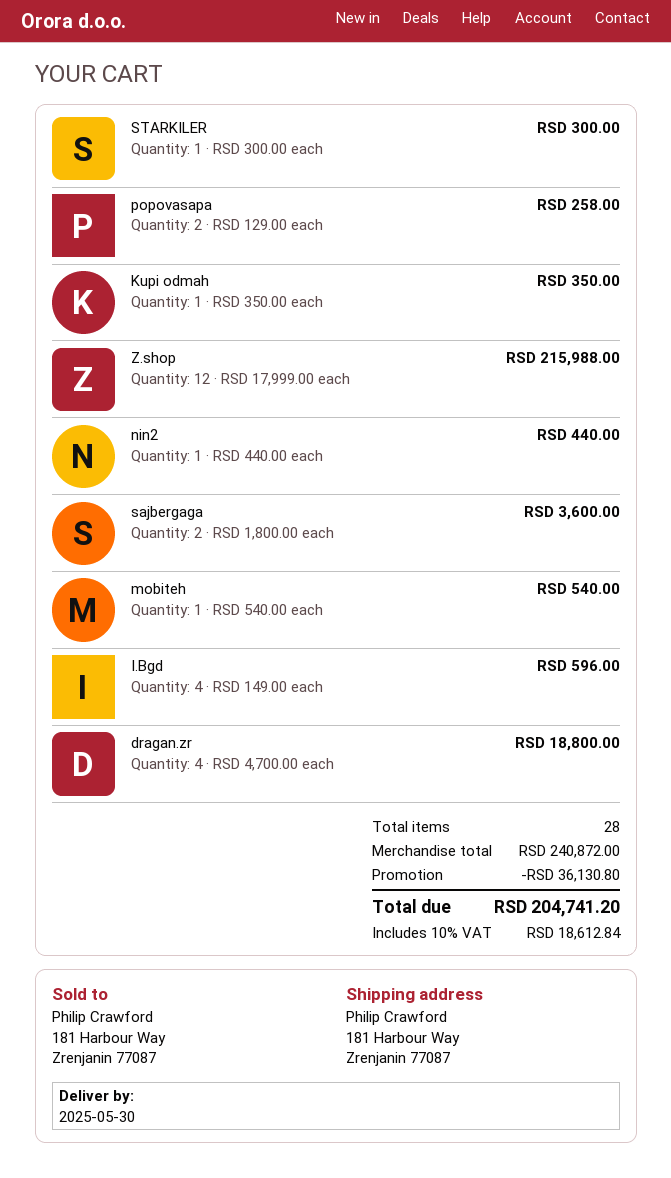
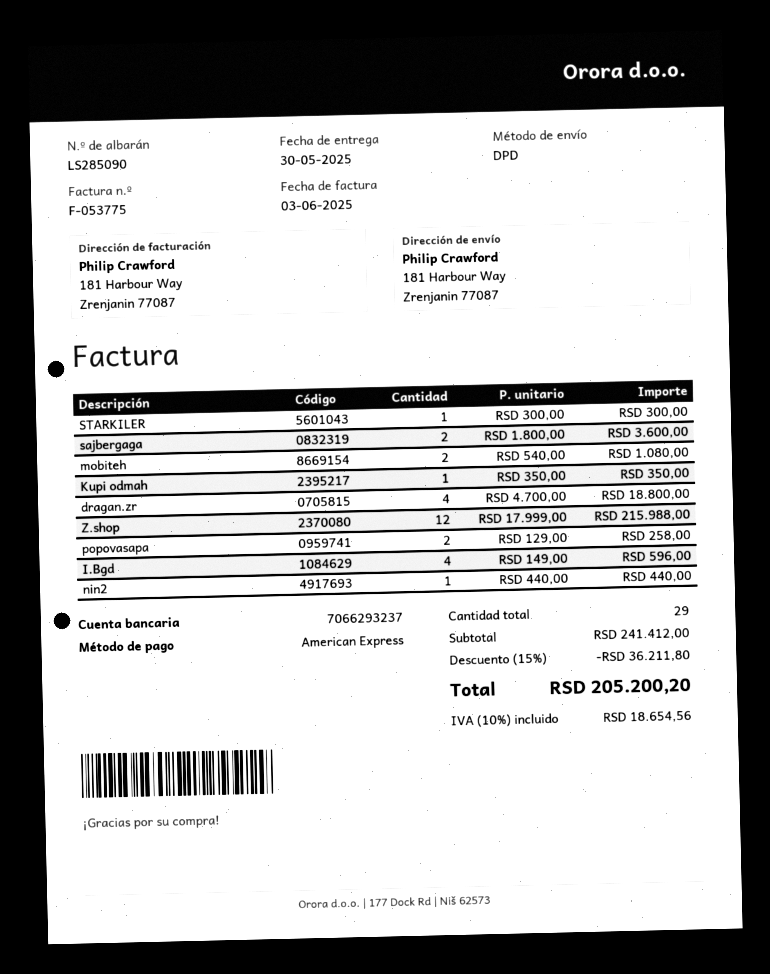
mobiteh: 1 x 540.00 = 540.00 -> 2 x 540.00 = 1080.00
total quantity: 28 -> 29
subtotal: 240872.00 -> 241412.00
discount: 36130.80 -> 36211.80
tax: 10% = 18612.84 -> 10% = 18654.56
total: 204741.20 -> 205200.20

